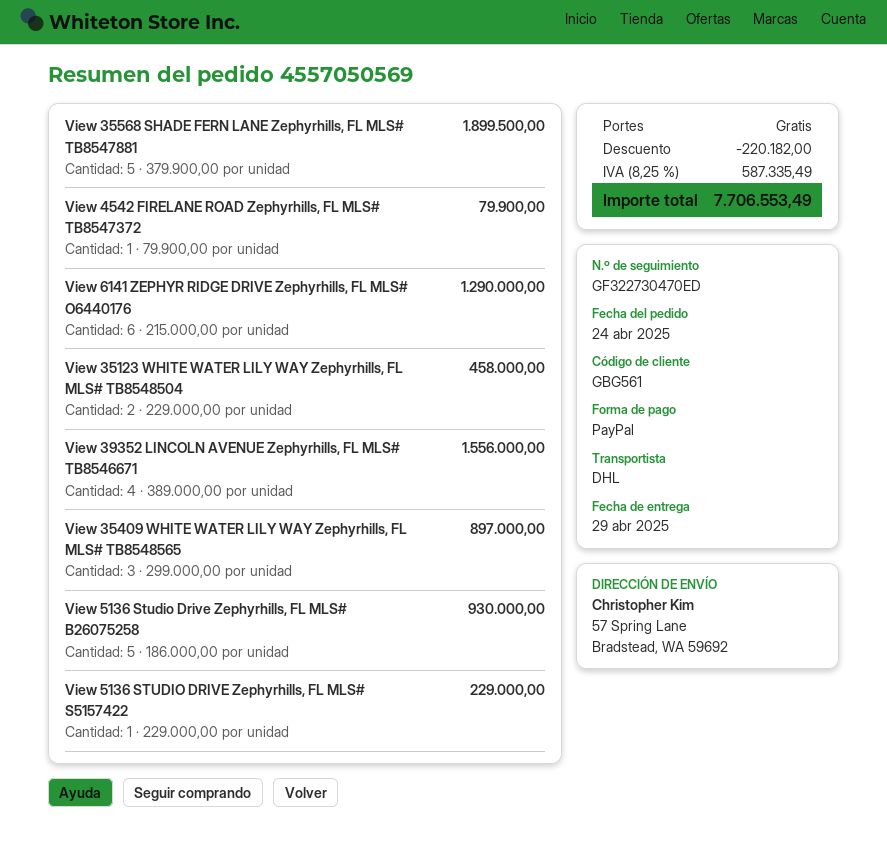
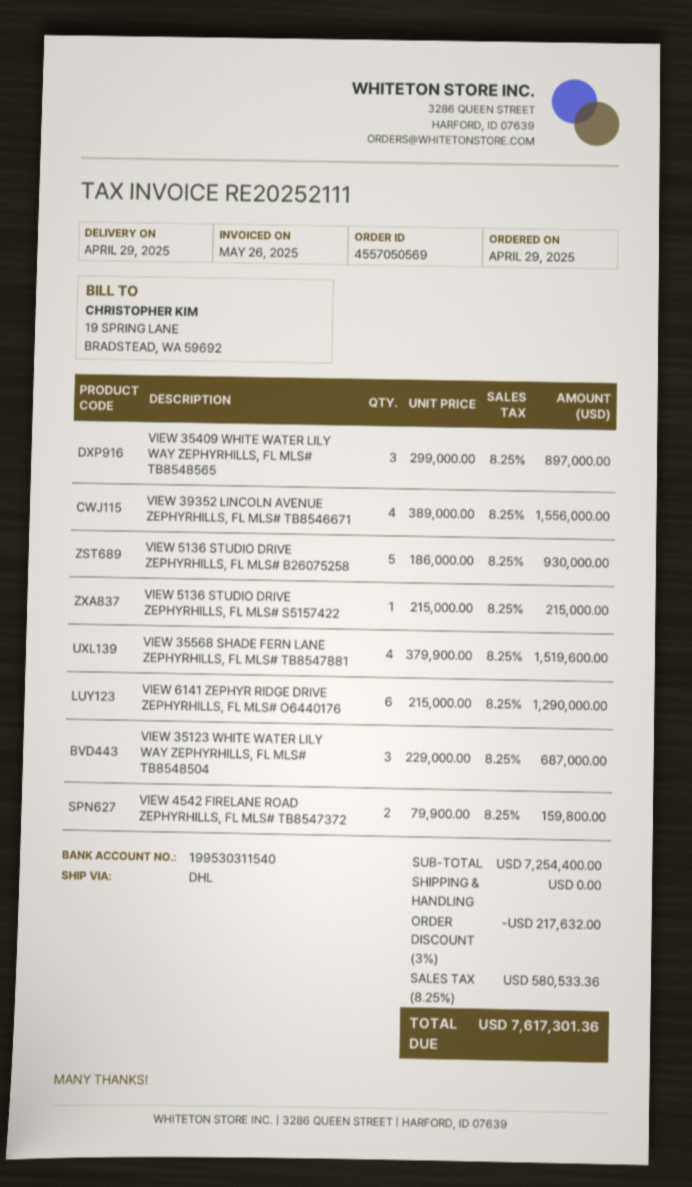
order date: 2025-04-24 -> 2025-04-29
View 35568 SHADE FERN LANE Zephyrhills, FL MLS# TB8547881: 5 x 379900.00 = 1899500.00 -> 4 x 379900.00 = 1519600.00
View 4542 FIRELANE ROAD Zephyrhills, FL MLS# TB8547372: 1 x 79900.00 = 79900.00 -> 2 x 79900.00 = 159800.00
View 35123 WHITE WATER LILY WAY Zephyrhills, FL MLS# TB8548504: 2 x 229000.00 = 458000.00 -> 3 x 229000.00 = 687000.00
View 5136 STUDIO DRIVE Zephyrhills, FL MLS# S5157422: 1 x 229000.00 = 229000.00 -> 1 x 215000.00 = 215000.00
discount: 220182.00 -> 217632.00
tax: 8.25% = 587335.49 -> 8.25% = 580533.36
total: 7706553.49 -> 7617301.36

